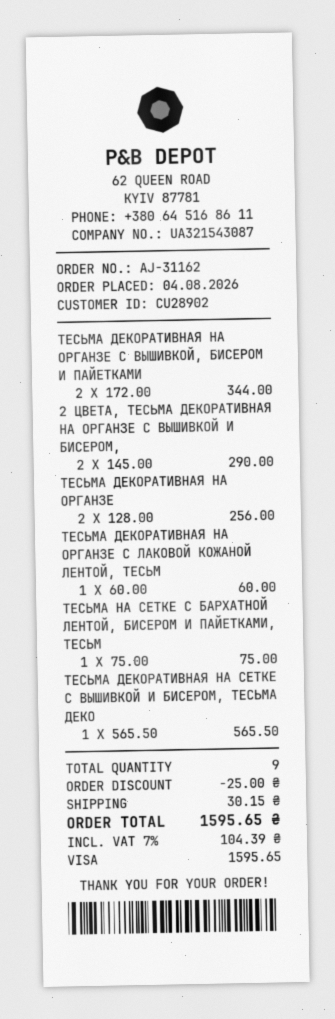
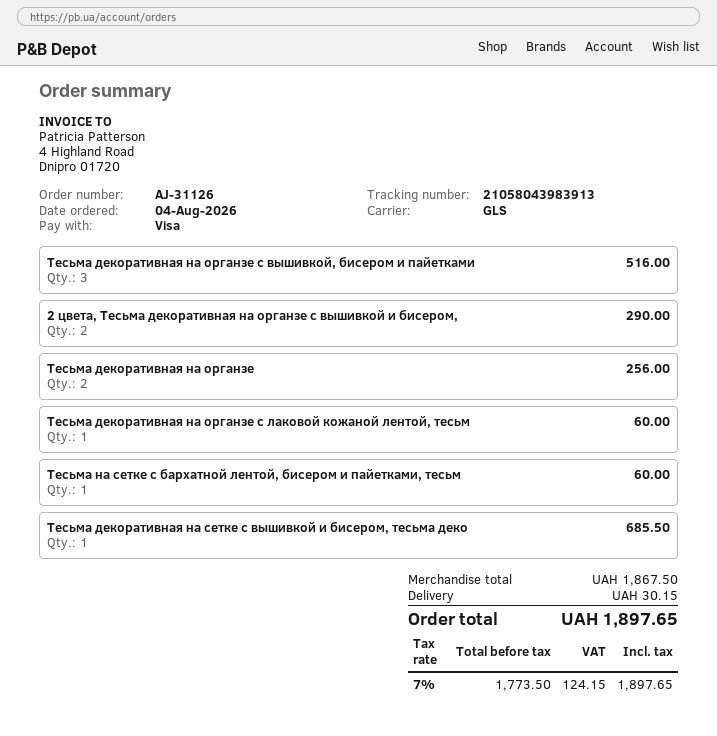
order number: AJ-31162 -> AJ-31126
ТЕСЬМА ДЕКОРАТИВНАЯ НА ОРГАНЗЕ С ВЫШИВКОЙ, БИСЕРОМ И ПАЙЕТКАМИ: 2 for 344.00 -> 3 for 516.00
ТЕСЬМА НА СЕТКЕ С БАРХАТНОЙ ЛЕНТОЙ, БИСЕРОМ И ПАЙЕТКАМИ, ТЕСЬМ: 1 for 75.00 -> 1 for 60.00
ТЕСЬМА ДЕКОРАТИВНАЯ НА СЕТКЕ С ВЫШИВКОЙ И БИСЕРОМ, ТЕСЬМА ДЕКО: 1 for 565.50 -> 1 for 685.50
discount: 25.00 -> none
tax: 7% = 104.39 -> 7% = 124.15
total: 1595.65 -> 1897.65

